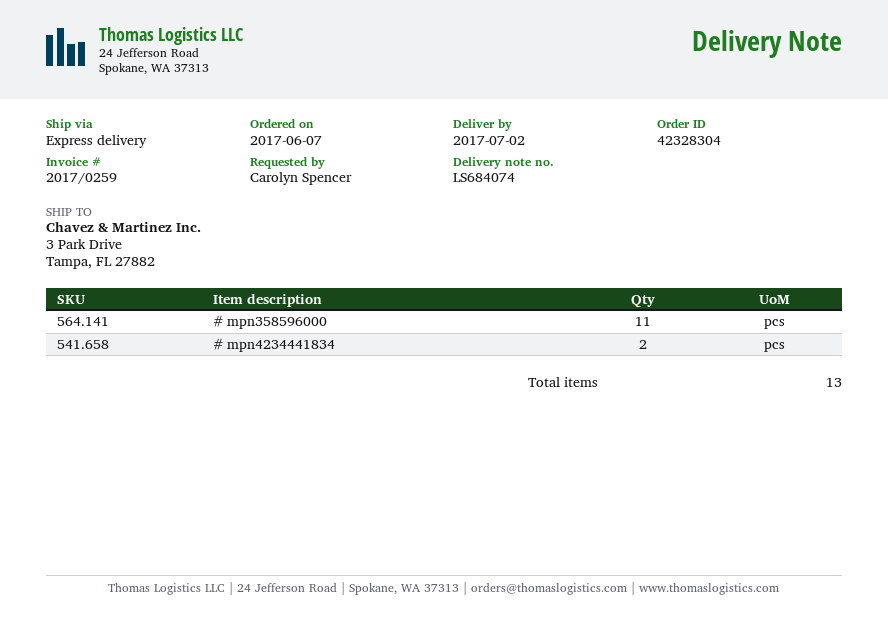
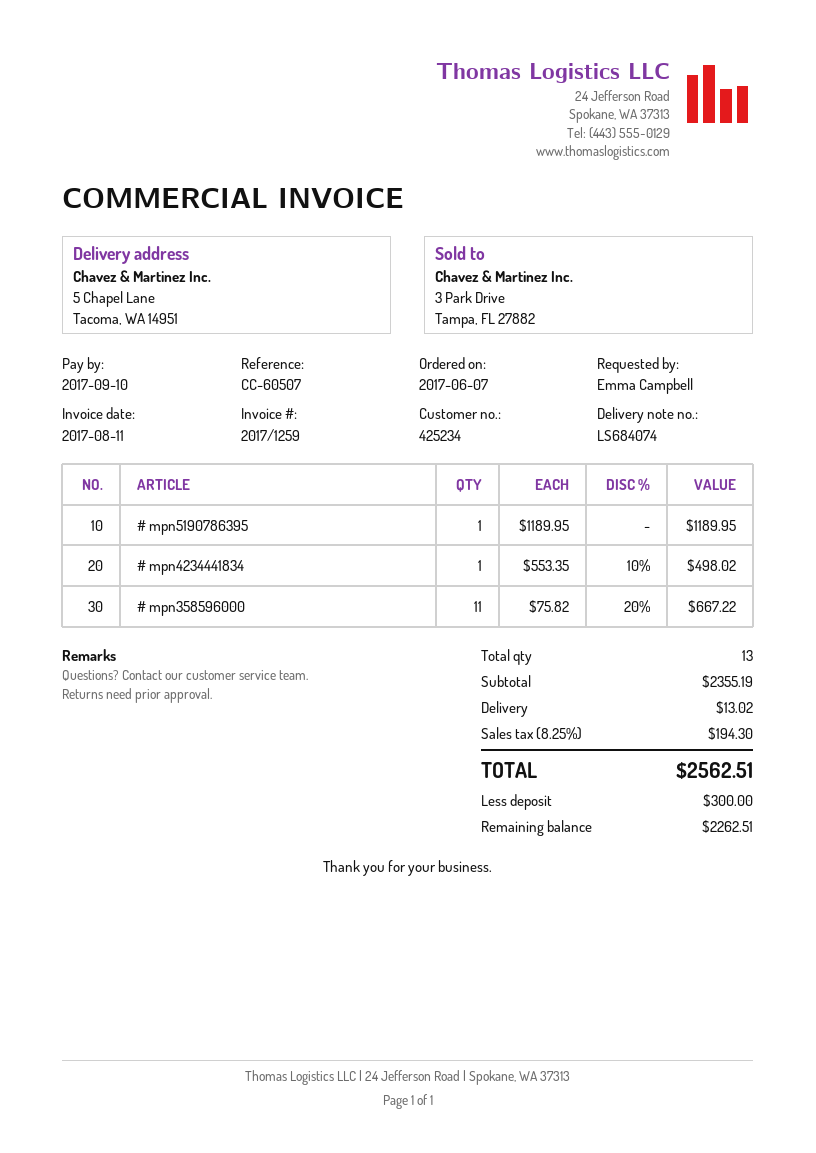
invoice number: 2017/0259 -> 2017/1259
ordered by: Carolyn Spencer -> Emma Campbell
ship to: 3 Park Drive, Tampa, FL 27882 -> 5 Chapel Lane, Tacoma, WA 14951
# mpn4234441834: 2 -> 1
# mpn5190786395: none -> 1

